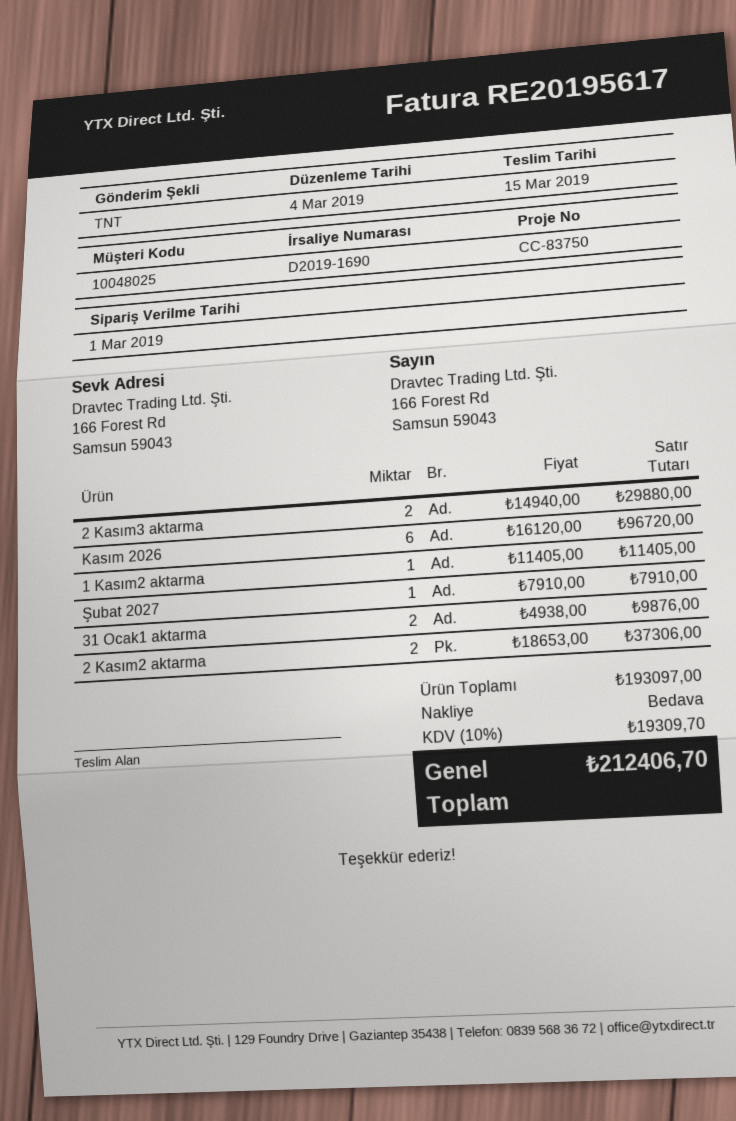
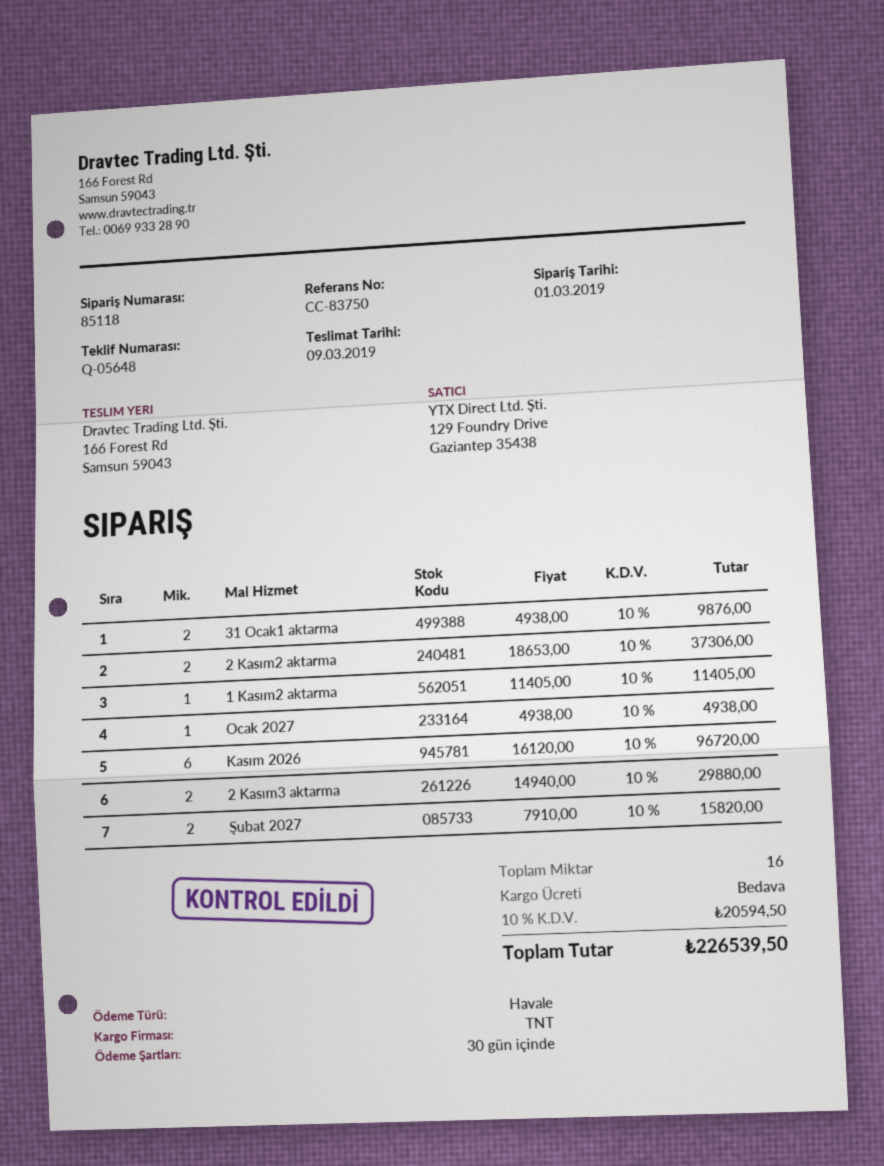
delivery date: 2019-03-15 -> 2019-03-09
Şubat 2027: 1 x 7910.00 = 7910.00 -> 2 x 7910.00 = 15820.00
Ocak 2027: none -> 1 x 4938.00 = 4938.00
tax: 10% = 19309.70 -> 10% = 20594.50
total: 212406.70 -> 226539.50

